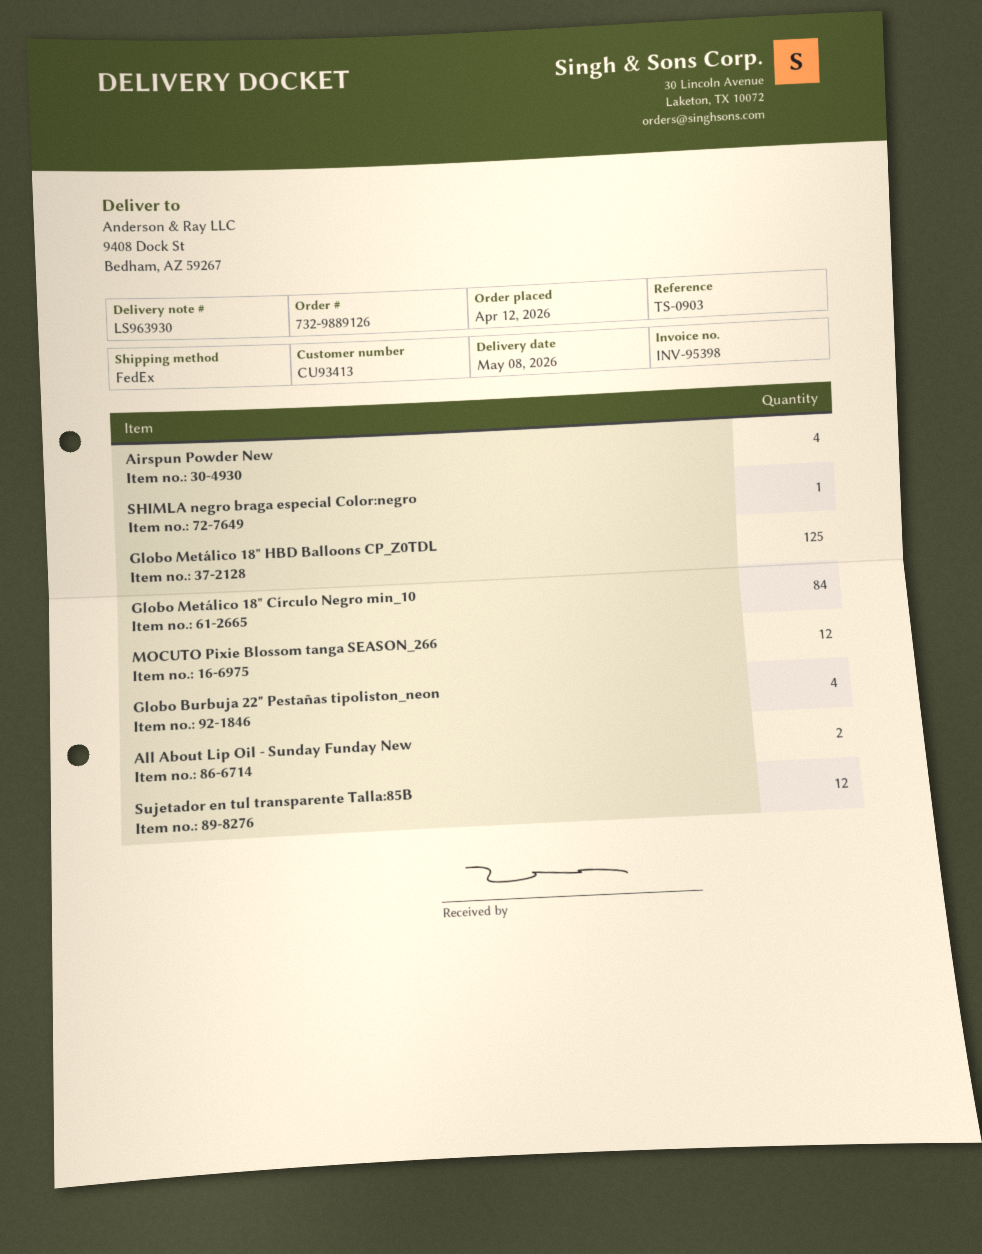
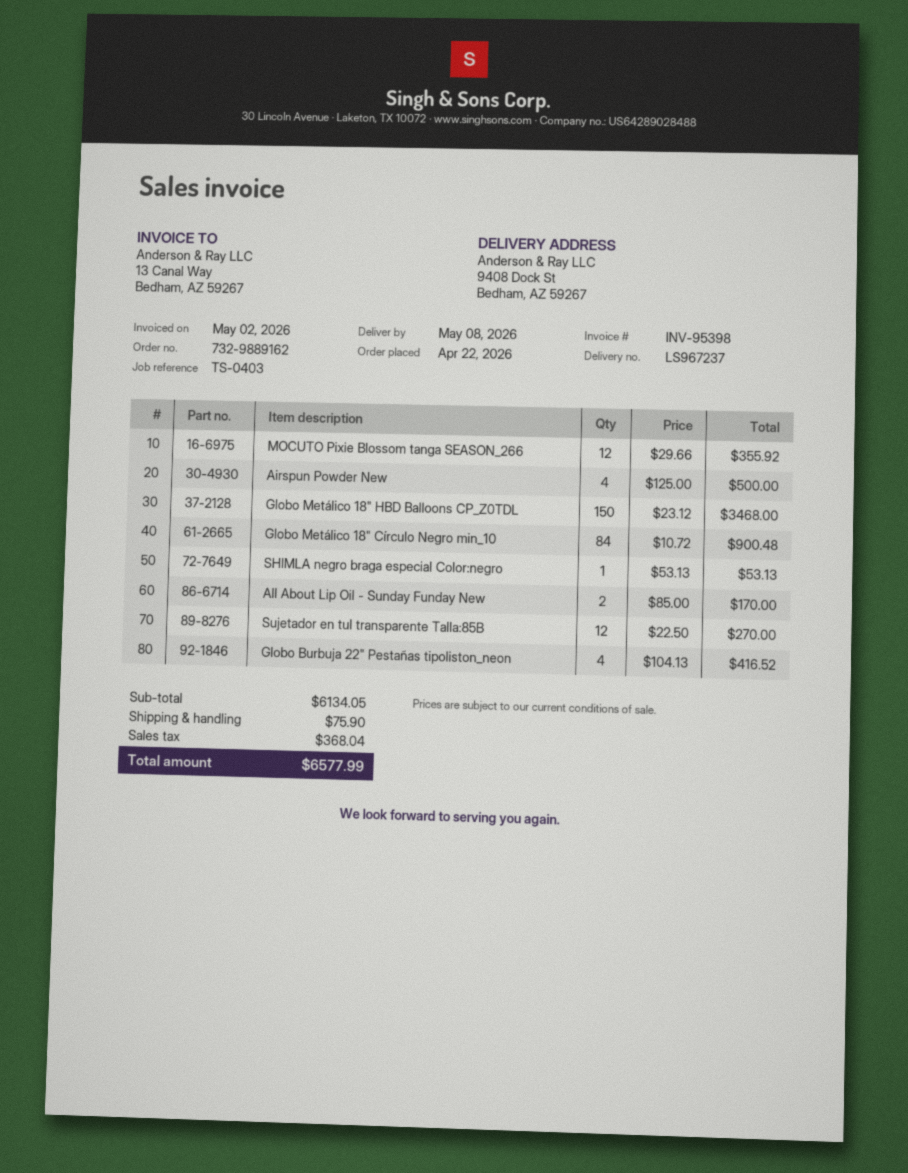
order number: 732-9889126 -> 732-9889162
order date: 2026-04-12 -> 2026-04-22
delivery note number: LS963930 -> LS967237
reference: TS-0903 -> TS-0403
Globo Metálico 18" HBD Balloons CP_Z0TDL: 125 -> 150

